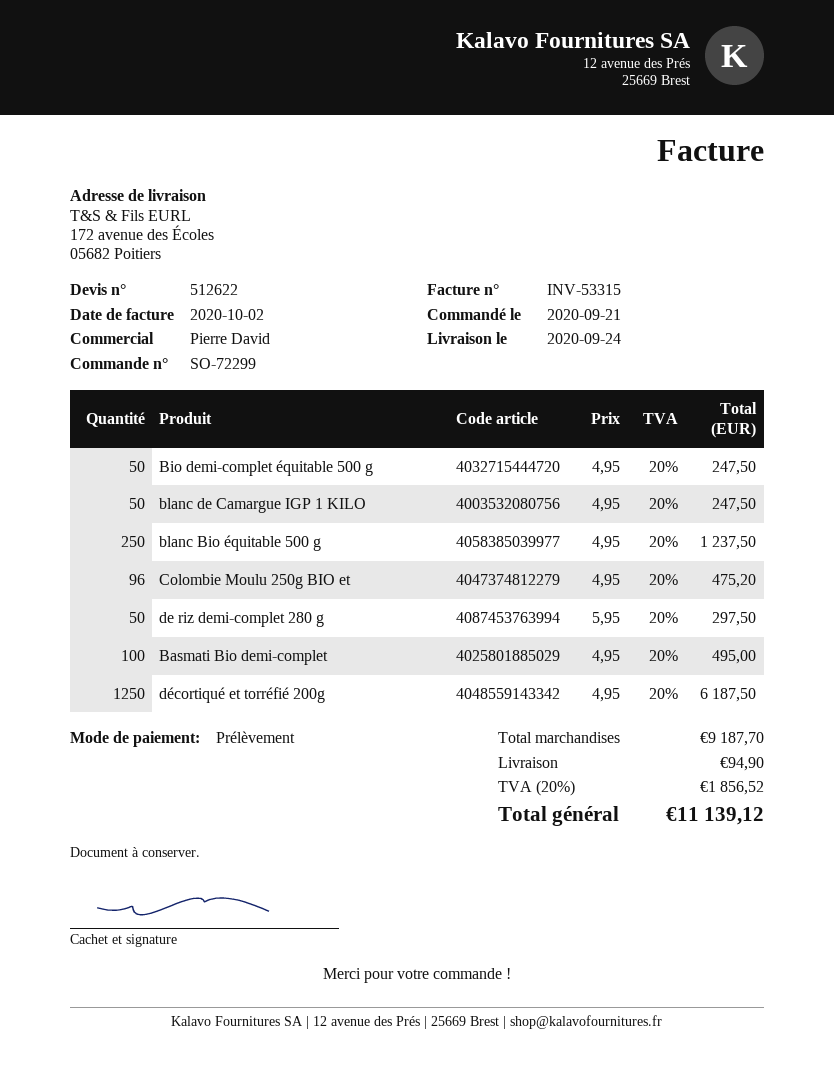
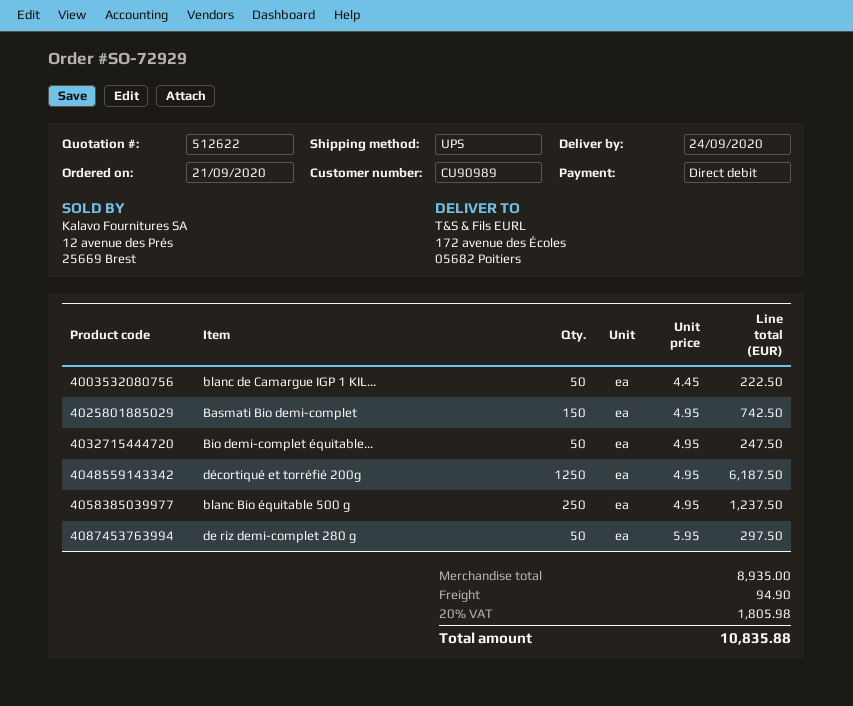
order number: SO-72299 -> SO-72929
blanc de Camargue IGP 1 KILO: 50 x 4.95 = 247.50 -> 50 x 4.45 = 222.50
Colombie Moulu 250g BIO et: 96 x 4.95 = 475.20 -> none
Basmati Bio demi-complet: 100 x 4.95 = 495.00 -> 150 x 4.95 = 742.50
subtotal: 9187.70 -> 8935.00
tax: 20% = 1856.52 -> 20% = 1805.98
total: 11139.12 -> 10835.88

